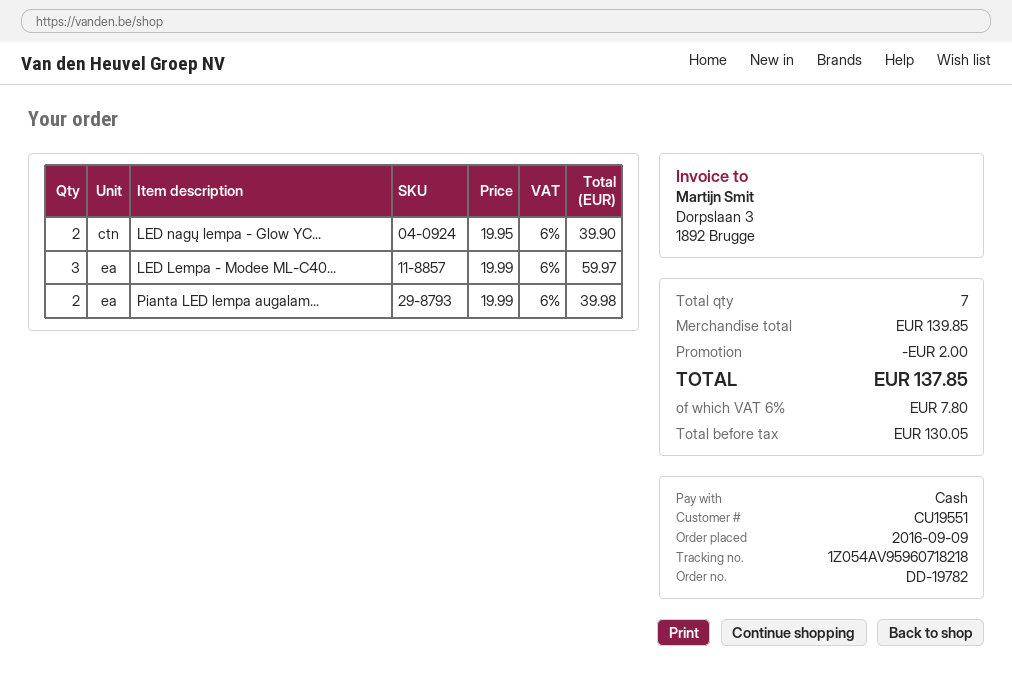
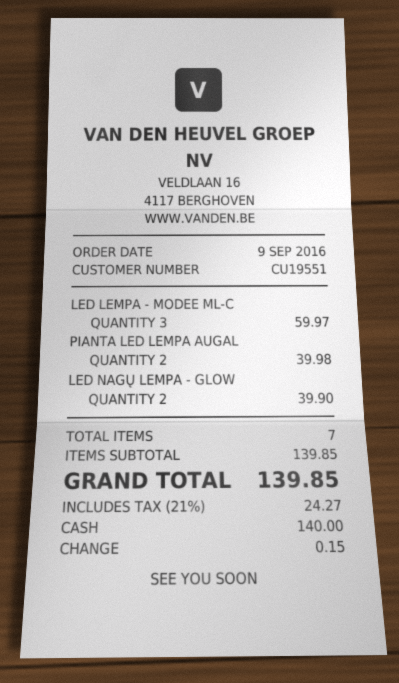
discount: 2.00 -> none
tax: 6% = 7.80 -> 21% = 24.27
total: 137.85 -> 139.85

